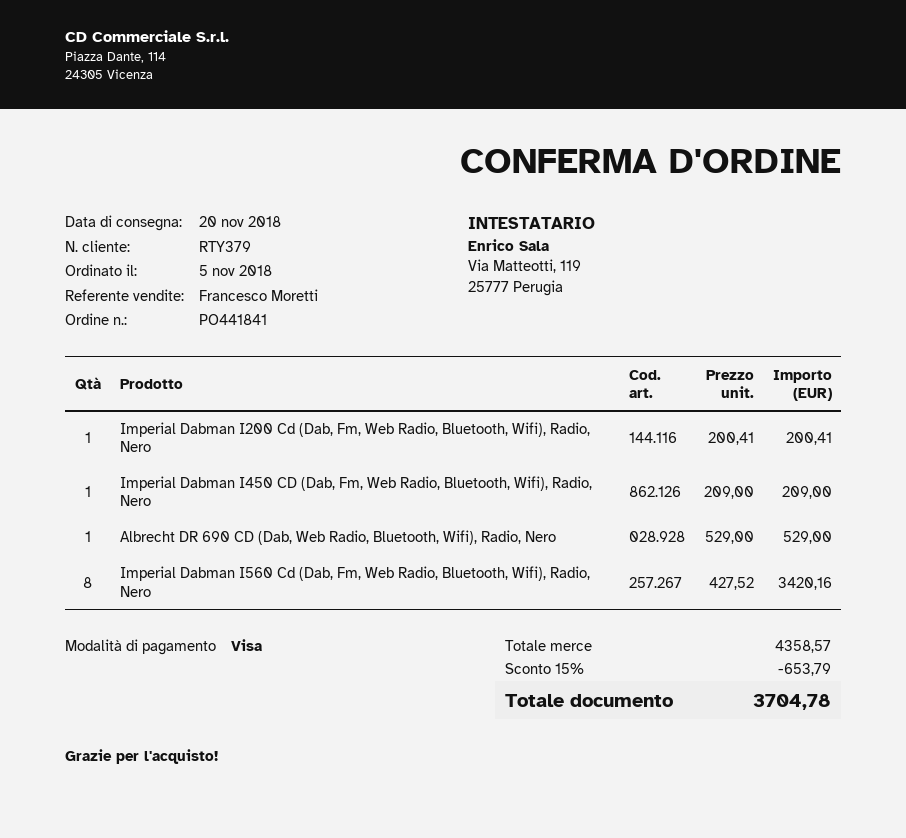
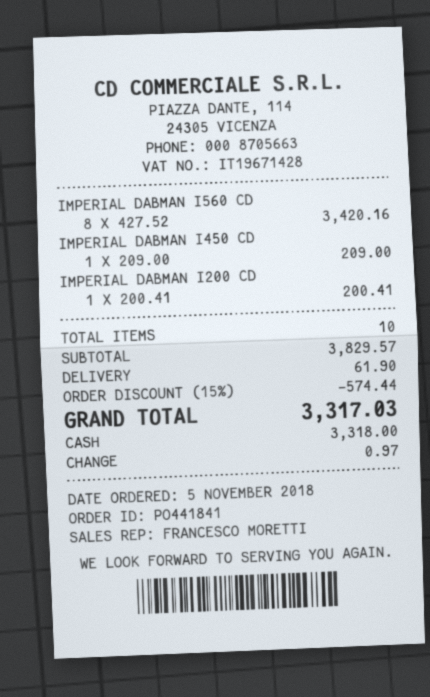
payment method: Visa -> cash
Albrecht DR 690 CD (Dab, Web Radio, Bluetooth, Wifi), Radio, Nero: 1 x 529.00 = 529.00 -> none
subtotal: 4358.57 -> 3829.57
discount: 15% = 653.79 -> 15% = 574.44
shipping: none -> 61.90
total: 3704.78 -> 3317.03

